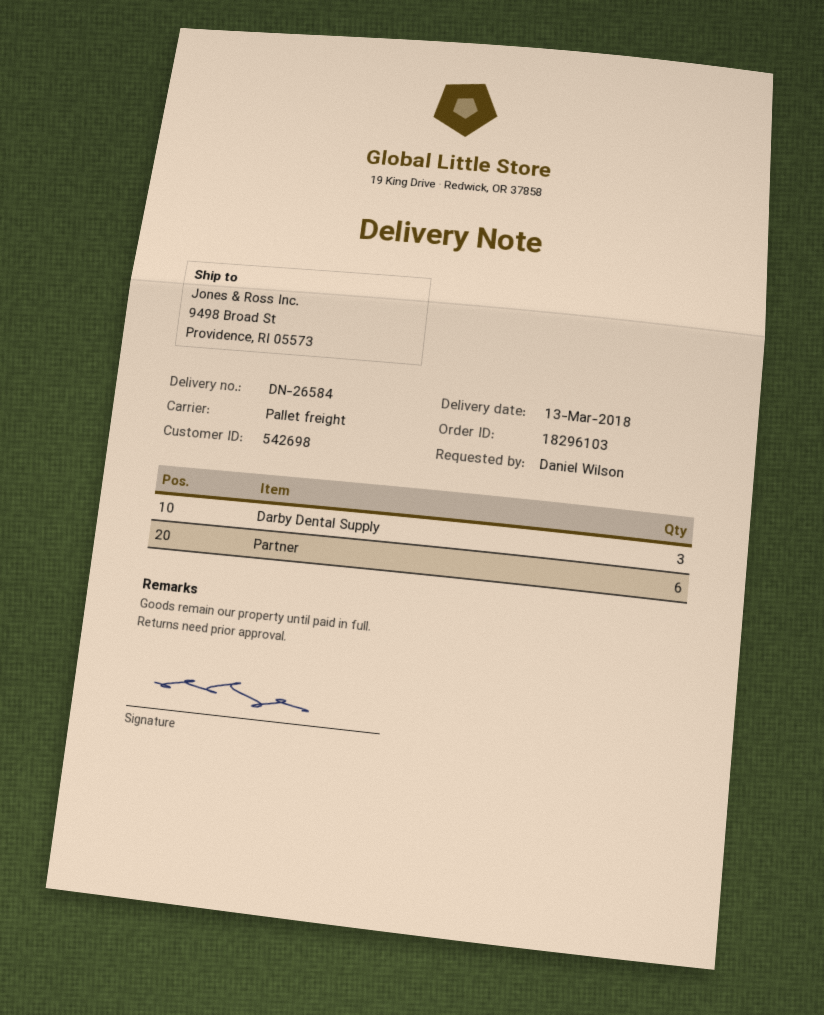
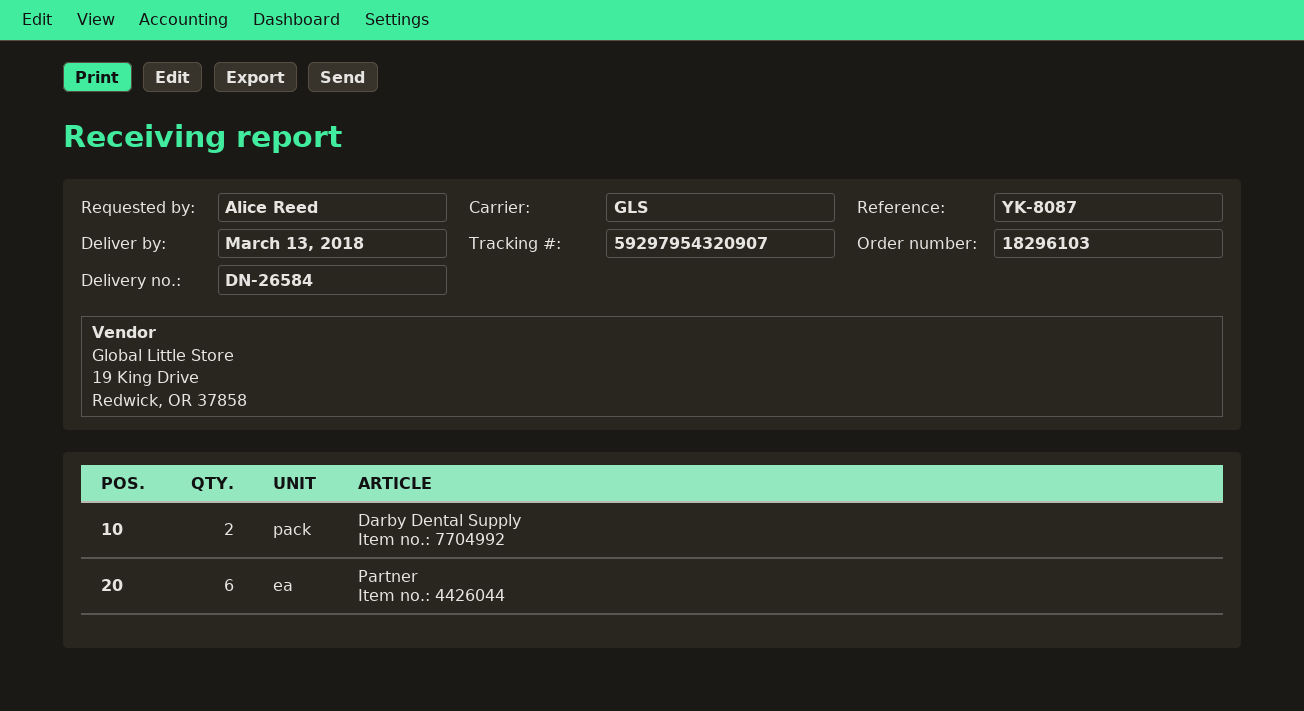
ordered by: Daniel Wilson -> Alice Reed
shipping method: pallet freight -> GLS
Darby Dental Supply: 3 -> 2

